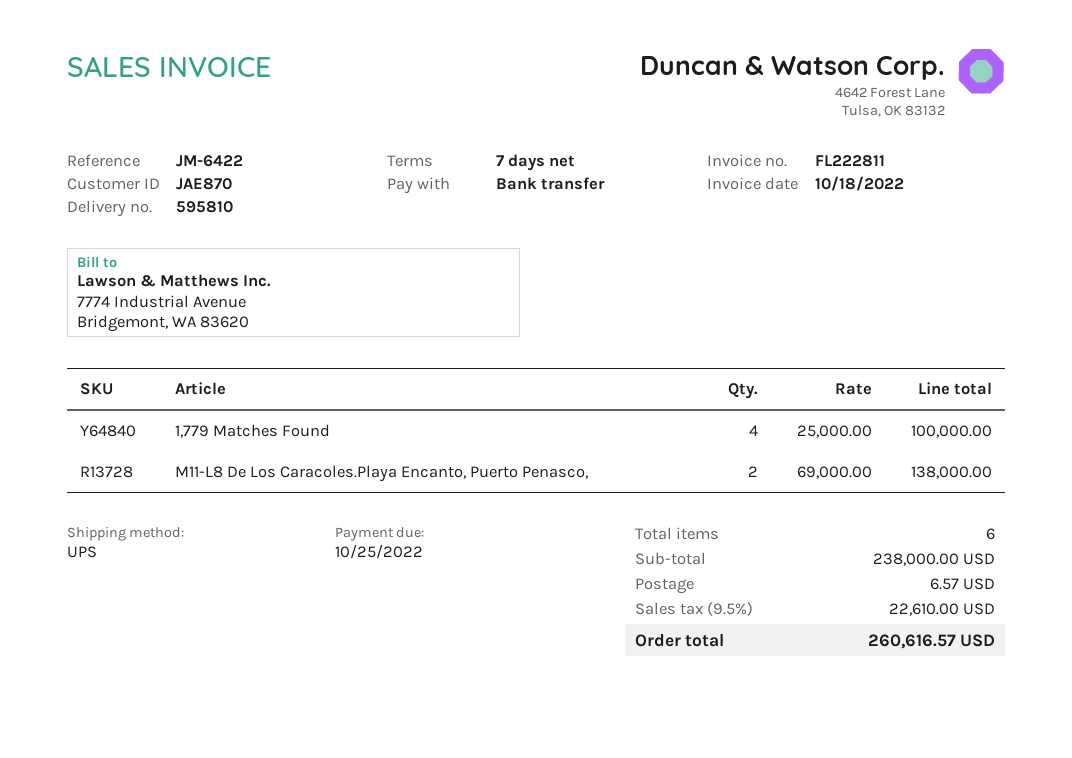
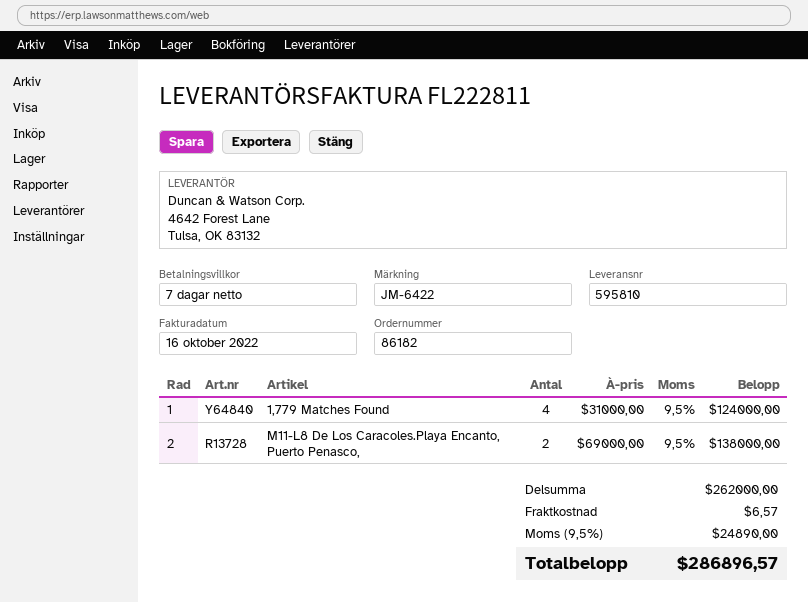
invoice date: 2022-10-18 -> 2022-10-16
1,779 Matches Found: 4 x 25000.00 = 100000.00 -> 4 x 31000.00 = 124000.00
subtotal: 238000.00 -> 262000.00
tax: 9.5% = 22610.00 -> 9.5% = 24890.00
total: 260616.57 -> 286896.57

